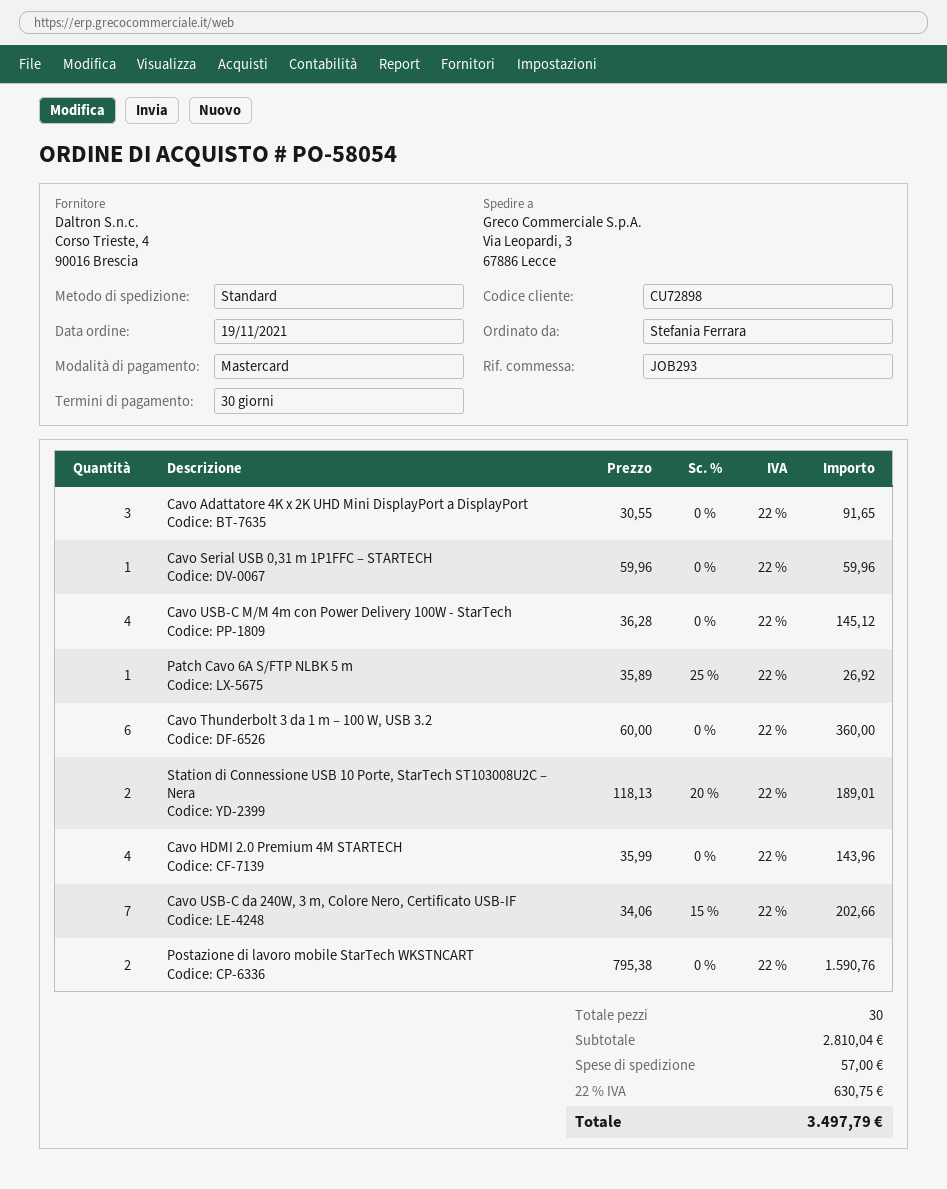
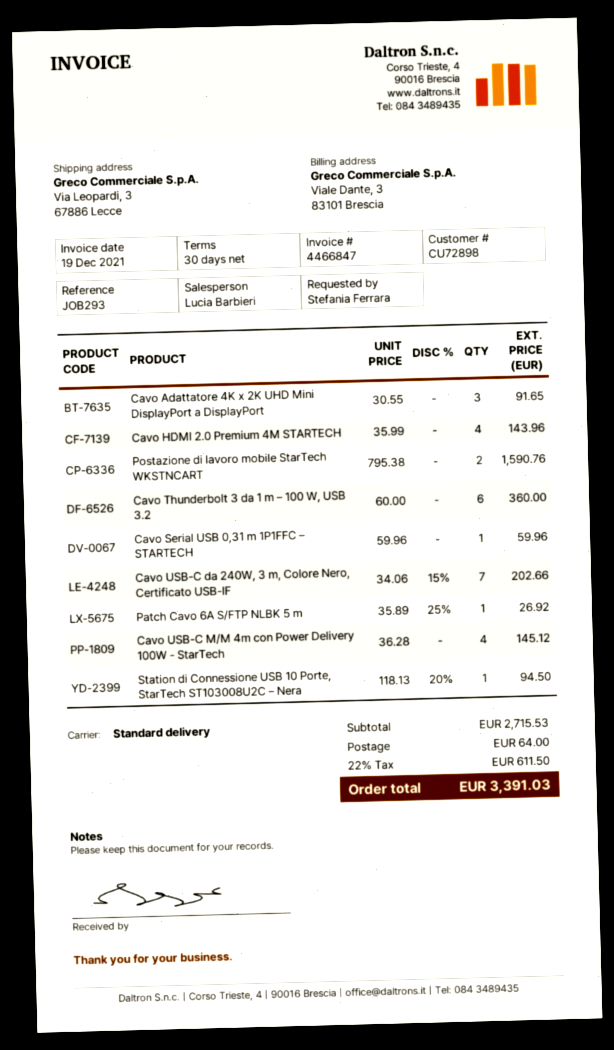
Station di Connessione USB 10 Porte, StarTech ST103008U2C – Nera: 2 x 118.13 - 20% = 189.01 -> 1 x 118.13 - 20% = 94.50
subtotal: 2810.04 -> 2715.53
shipping: 57.00 -> 64.00
tax: 22% = 630.75 -> 22% = 611.50
total: 3497.79 -> 3391.03

